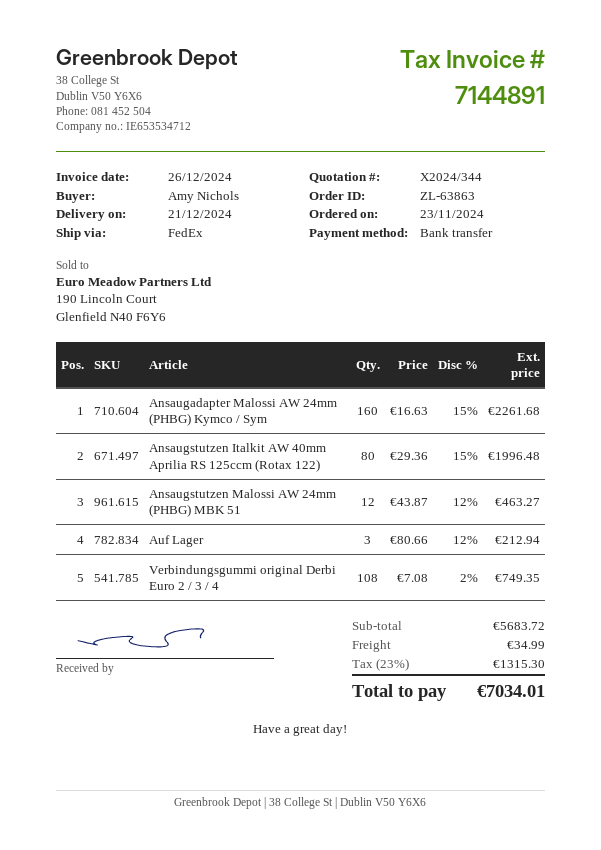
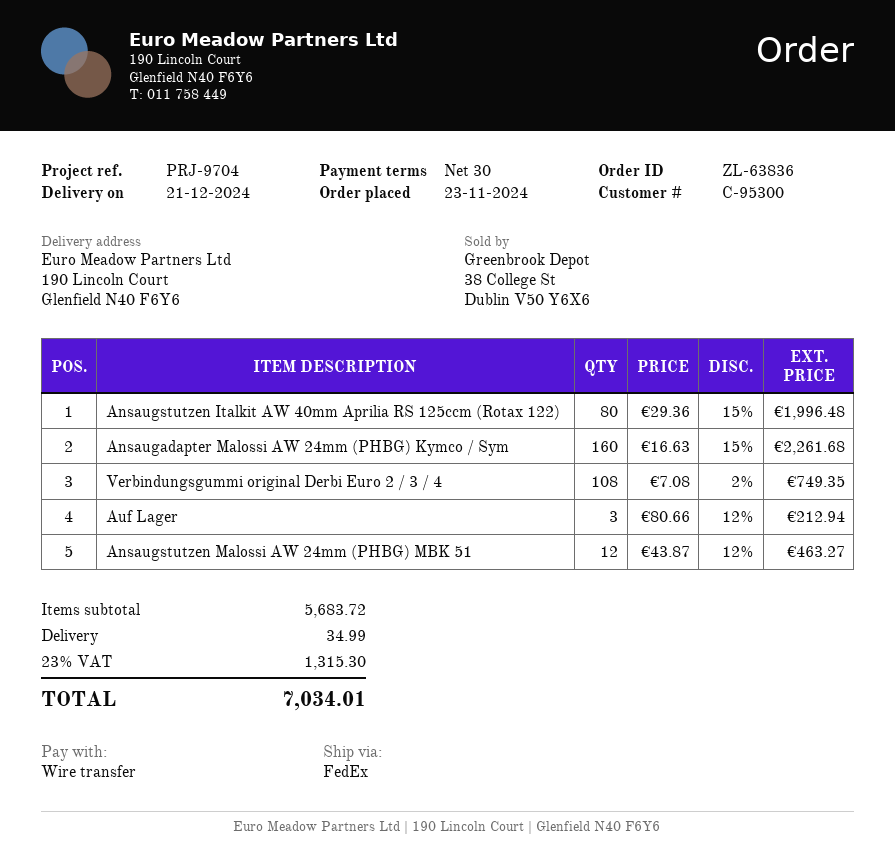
order number: ZL-63863 -> ZL-63836

